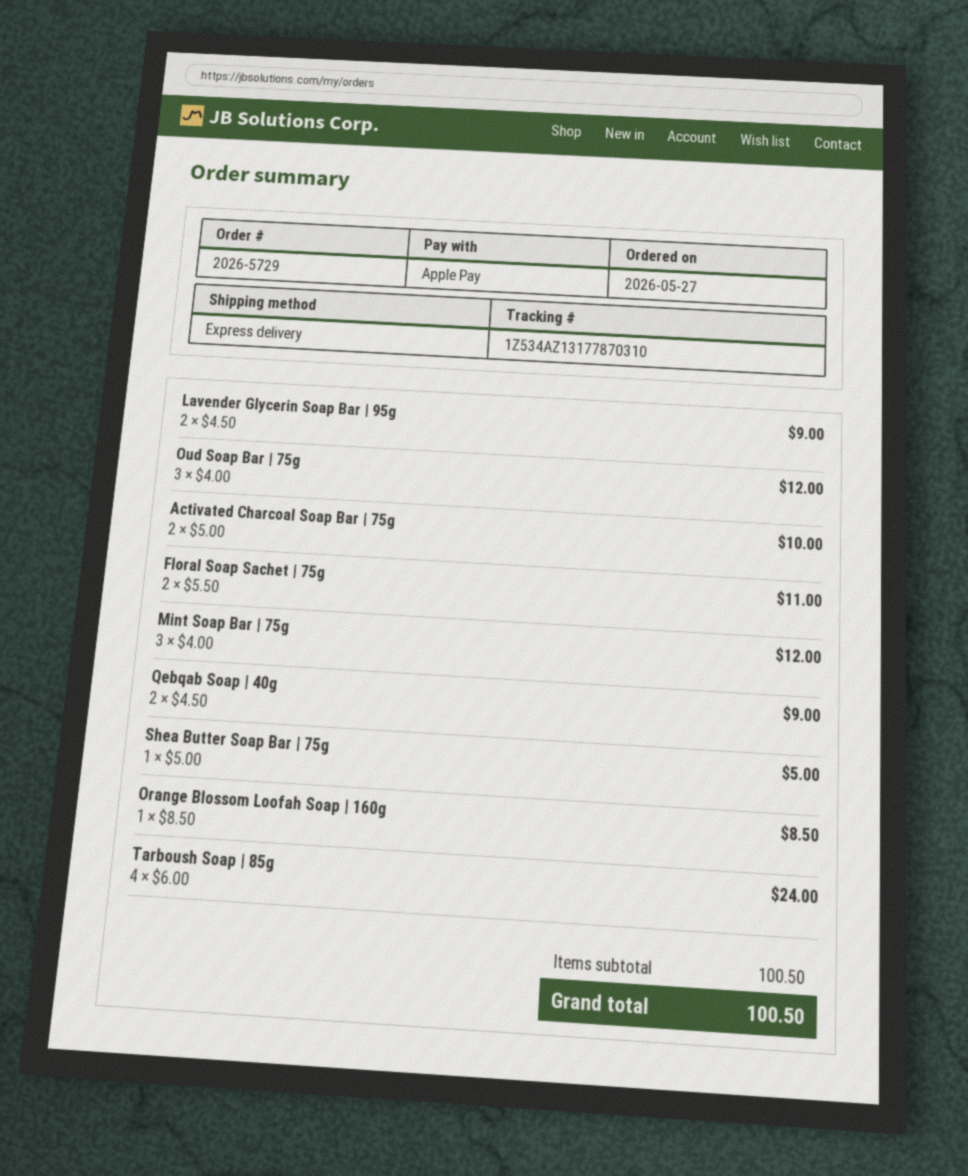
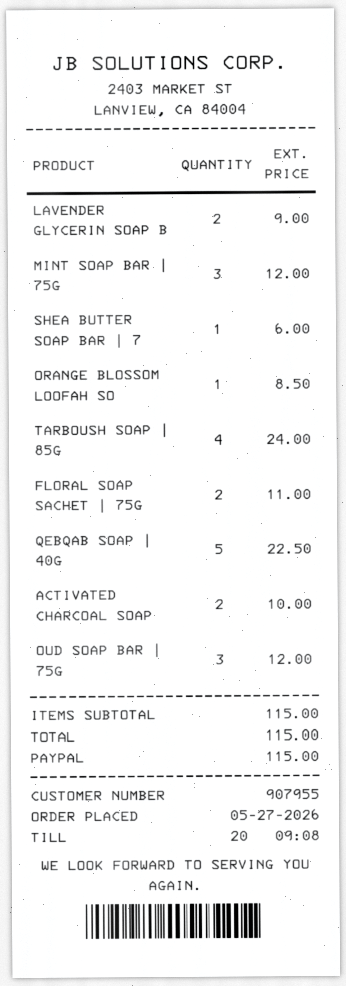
payment method: Apple Pay -> PayPal
Qebqab Soap | 40g: 2 for 9.00 -> 5 for 22.50
Shea Butter Soap Bar | 75g: 1 for 5.00 -> 1 for 6.00
subtotal: 100.50 -> 115.00
total: 100.50 -> 115.00

